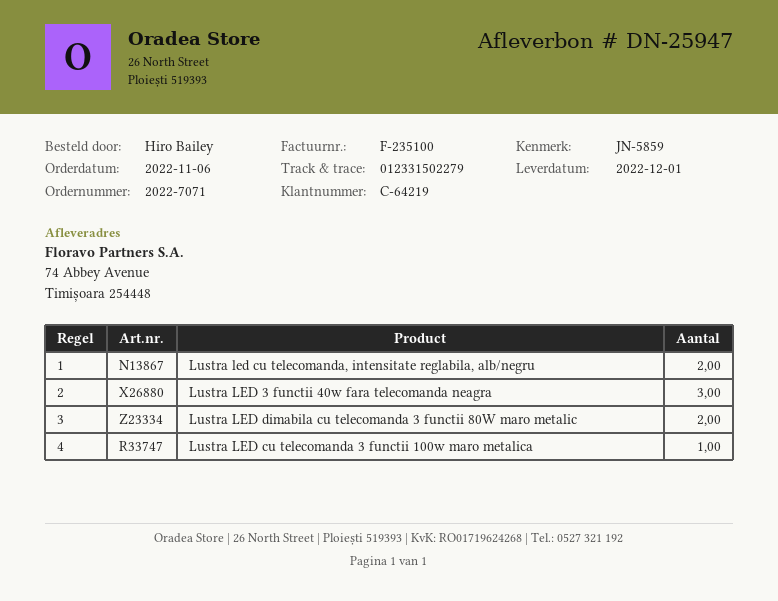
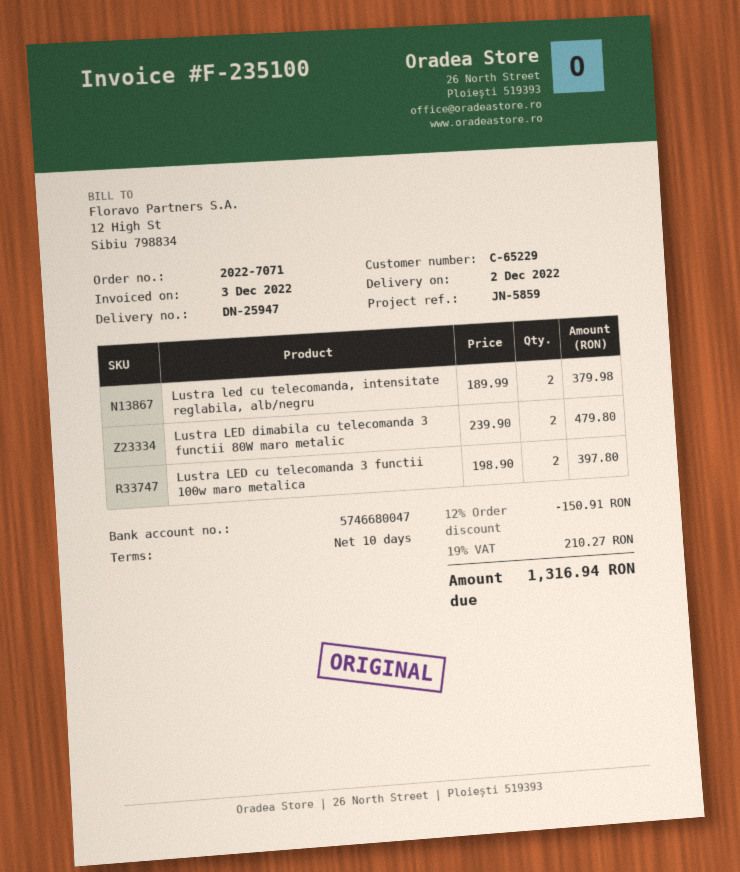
delivery date: 2022-12-01 -> 2022-12-02
customer number: C-64219 -> C-65229
Lustra LED 3 functii 40w fara telecomanda neagra: 3 -> none
Lustra LED cu telecomanda 3 functii 100w maro metalica: 1 -> 2

